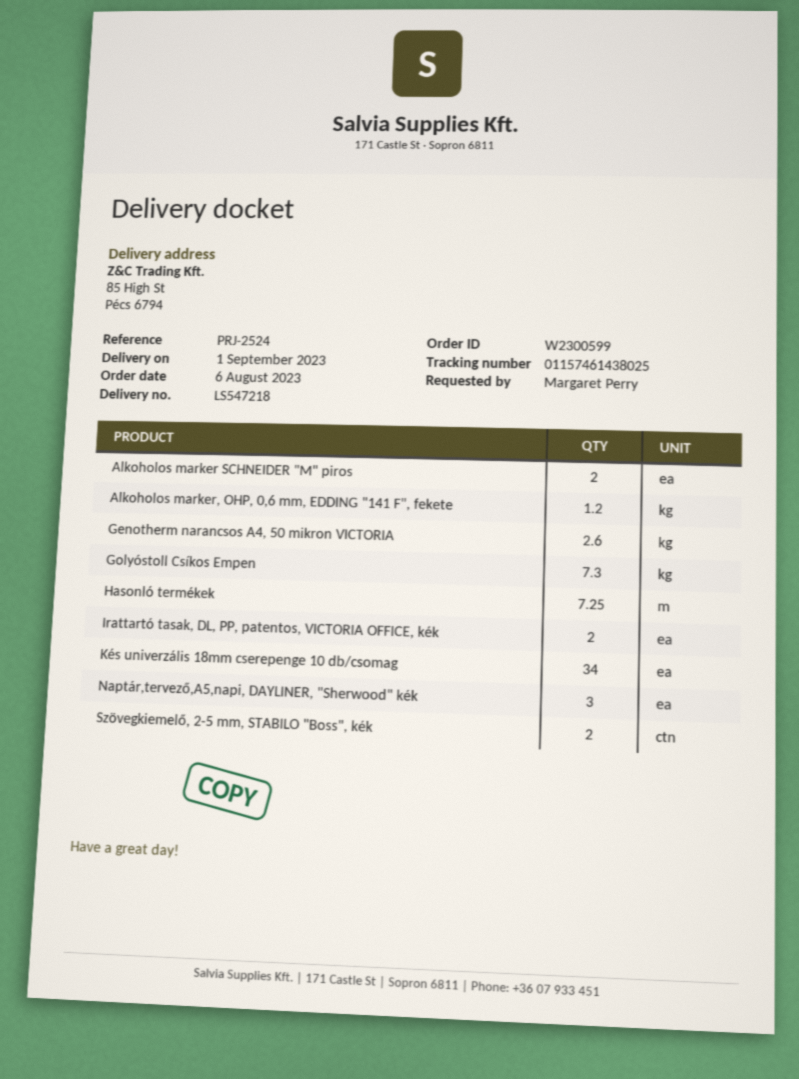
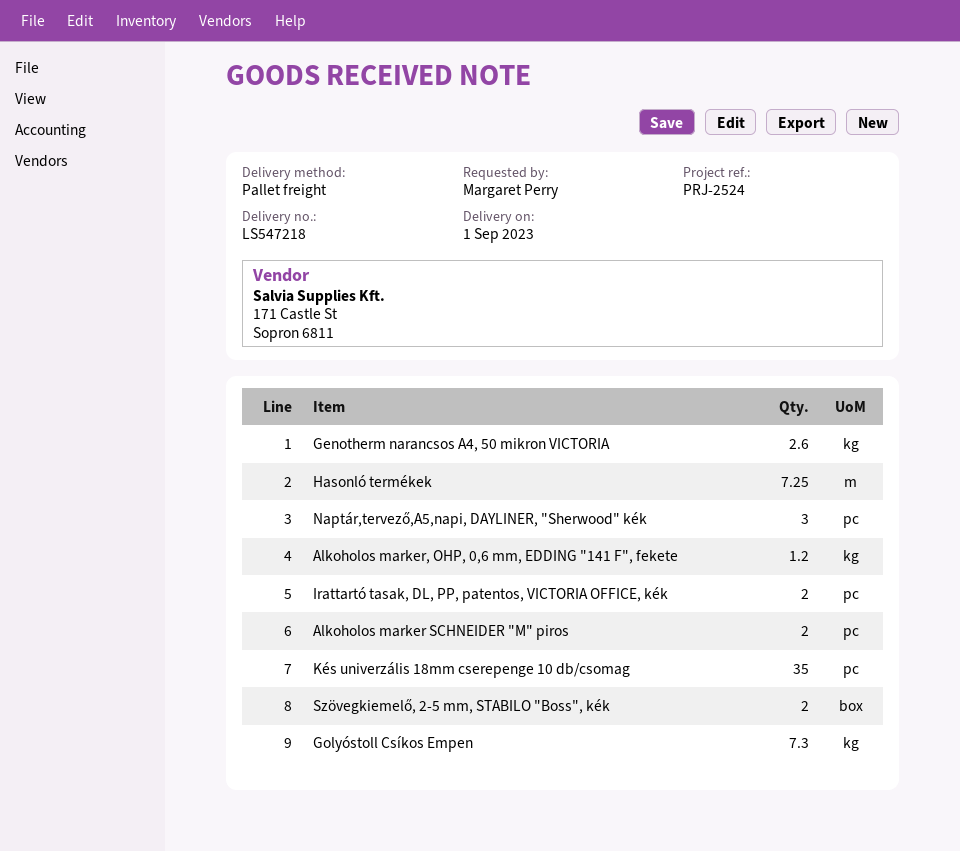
Kés univerzális 18mm cserepenge 10 db/csomag: 34 -> 35

